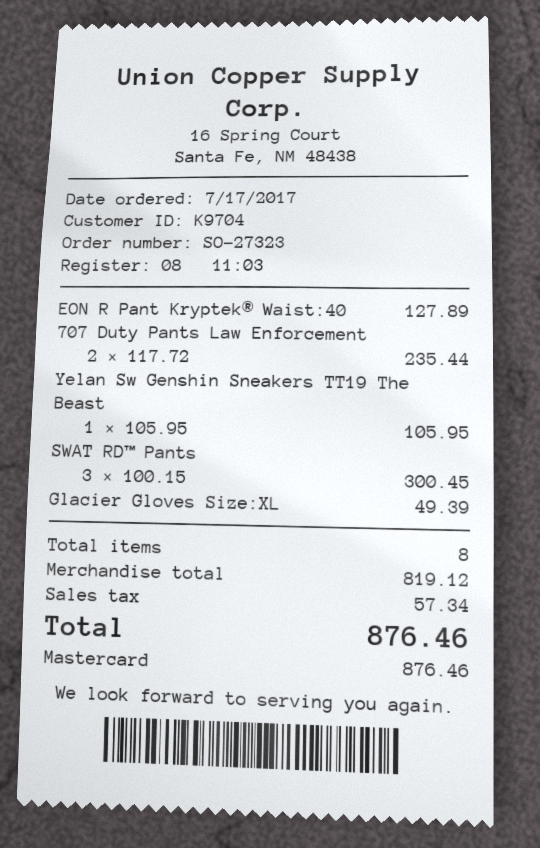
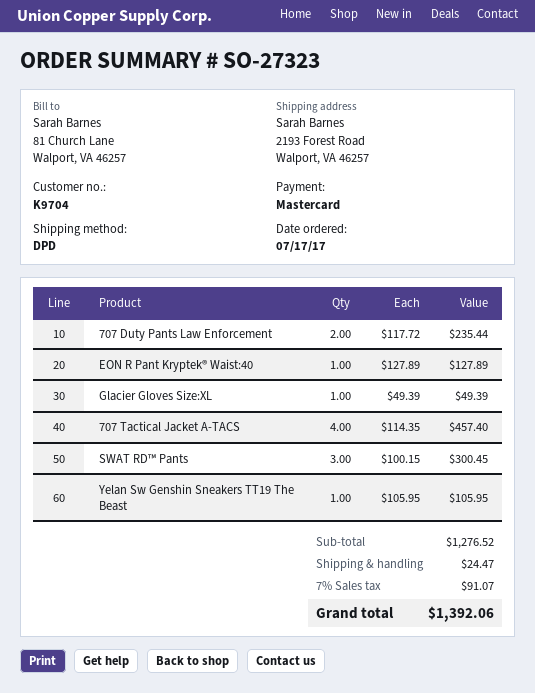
707 Tactical Jacket A-TACS: none -> 4 x 114.35 = 457.40
subtotal: 819.12 -> 1276.52
shipping: none -> 24.47
tax: 57.34 -> 91.07
total: 876.46 -> 1392.06

